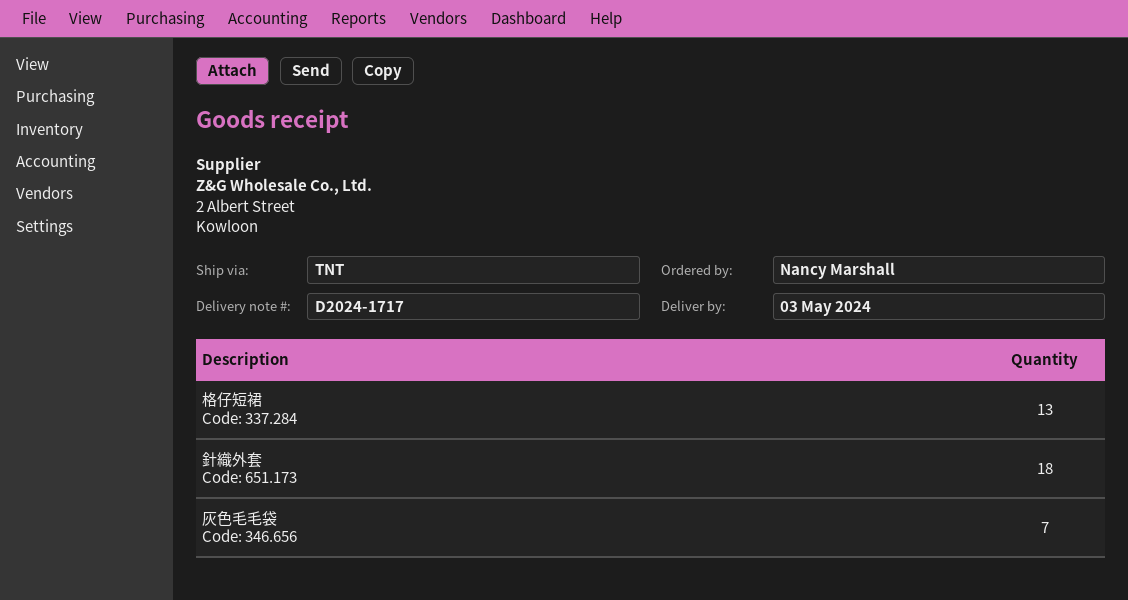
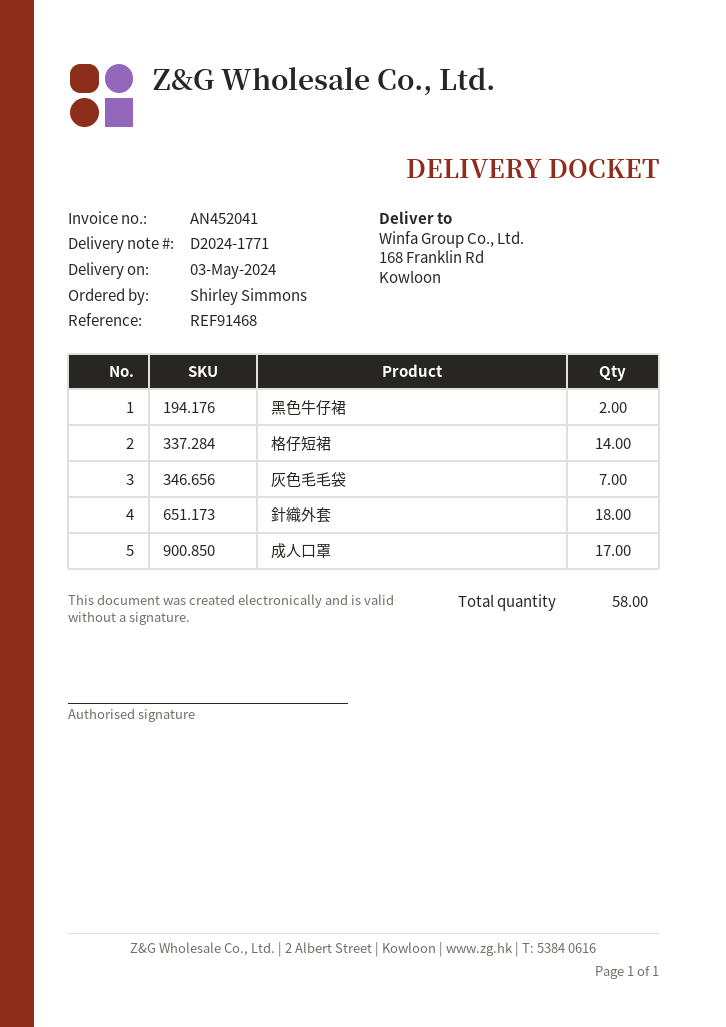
delivery note number: D2024-1717 -> D2024-1771
ordered by: Nancy Marshall -> Shirley Simmons
格仔短裙: 13 -> 14
黑色牛仔裙: none -> 2
成人口罩: none -> 17

